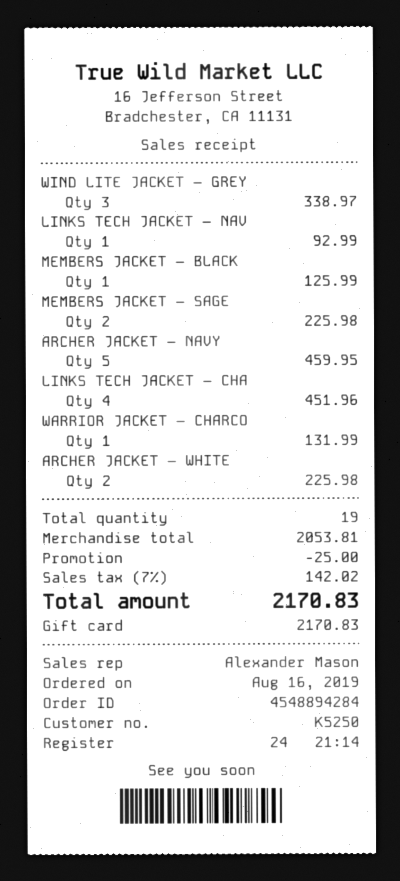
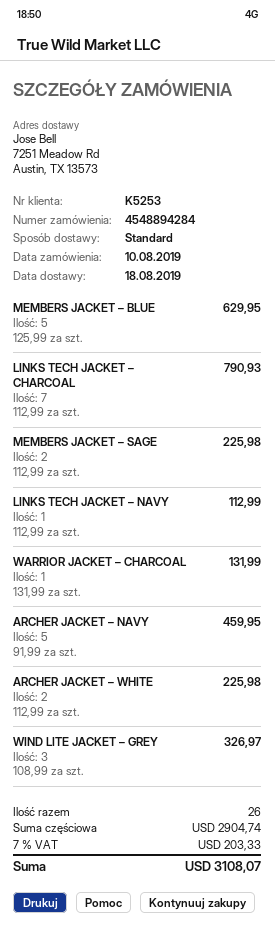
order date: 2019-08-16 -> 2019-08-10
customer number: K5250 -> K5253
WIND LITE JACKET – GREY: 3 for 338.97 -> 3 for 326.97
LINKS TECH JACKET – NAV: 1 for 92.99 -> 1 for 112.99
MEMBERS JACKET – BLACK: 1 for 125.99 -> none
LINKS TECH JACKET – CHA: 4 for 451.96 -> 7 for 790.93
MEMBERS JACKET – BLUE: none -> 5 for 629.95
total quantity: 19 -> 26
subtotal: 2053.81 -> 2904.74
discount: 25.00 -> none
tax: 7% = 142.02 -> 7% = 203.33
total: 2170.83 -> 3108.07

